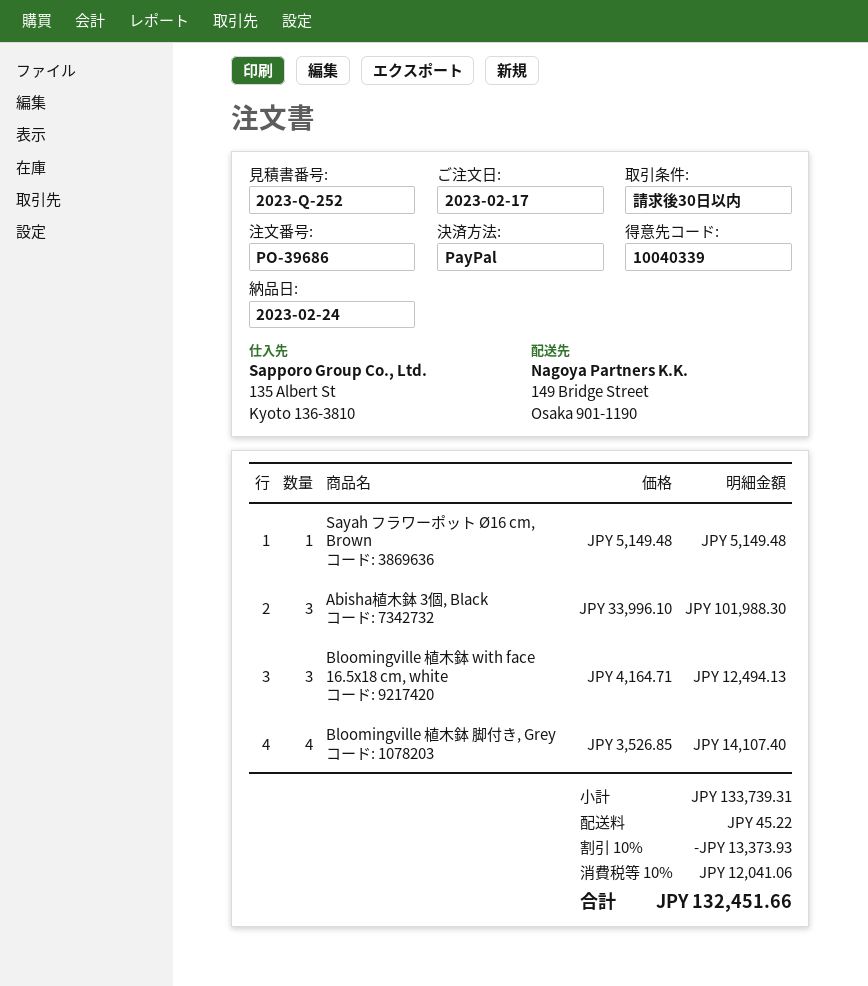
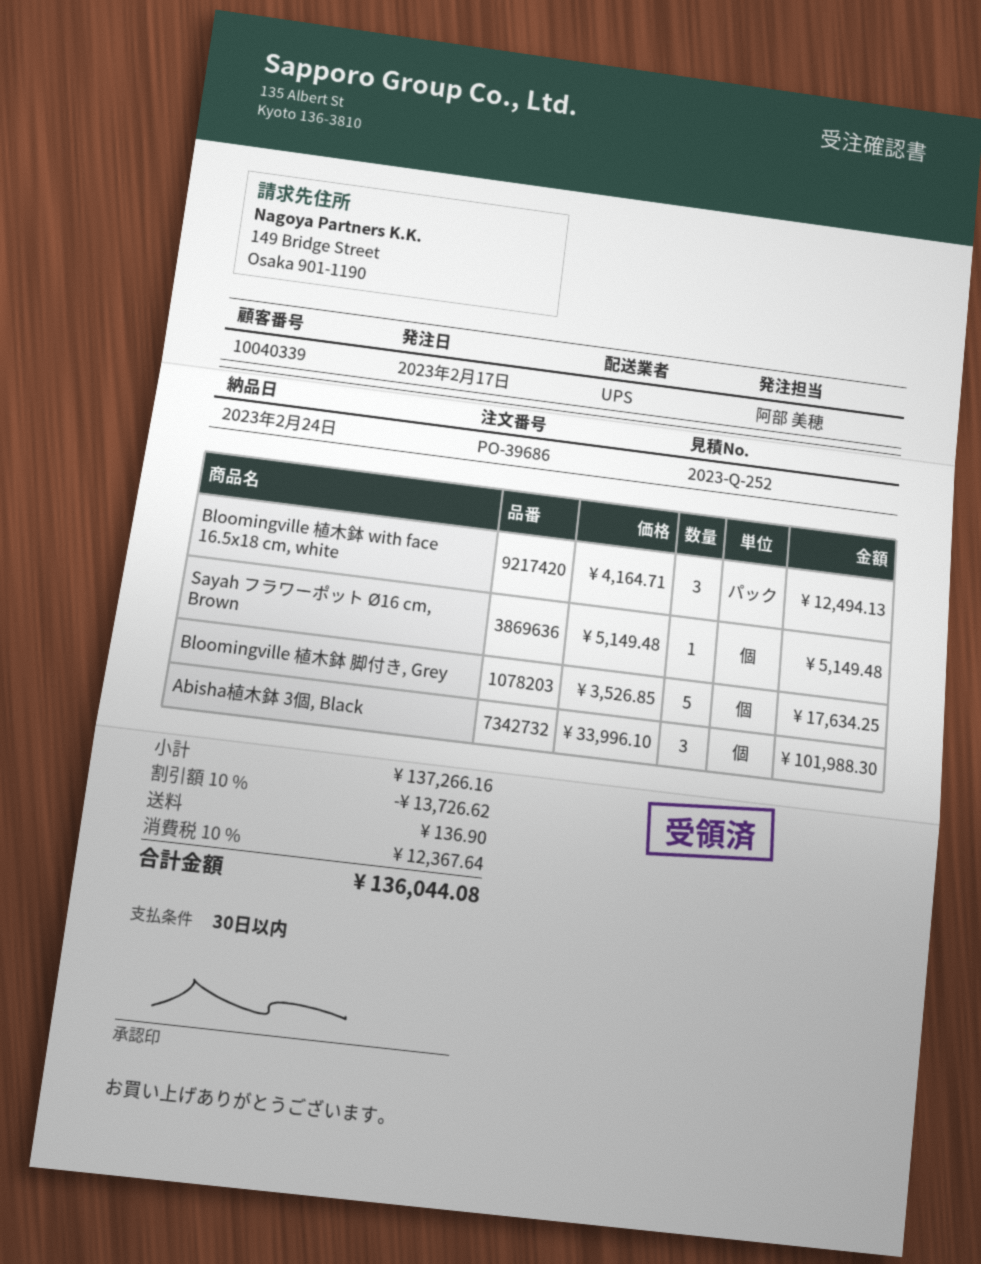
Bloomingville 植木鉢 脚付き, Grey: 4 x 3526.85 = 14107.40 -> 5 x 3526.85 = 17634.25
subtotal: 133739.31 -> 137266.16
discount: 10% = 13373.93 -> 10% = 13726.62
shipping: 45.22 -> 136.90
tax: 10% = 12041.06 -> 10% = 12367.64
total: 132451.66 -> 136044.08

